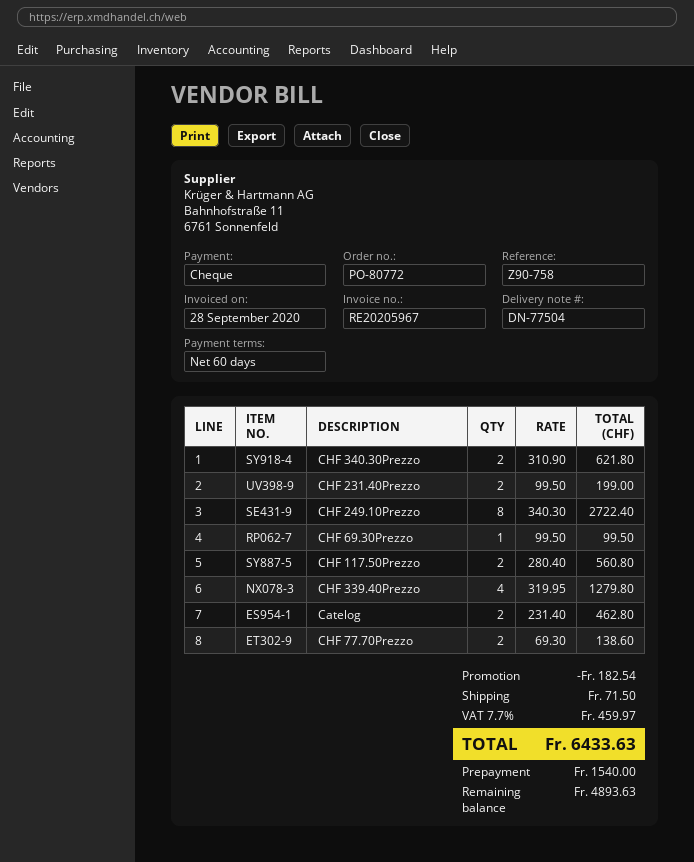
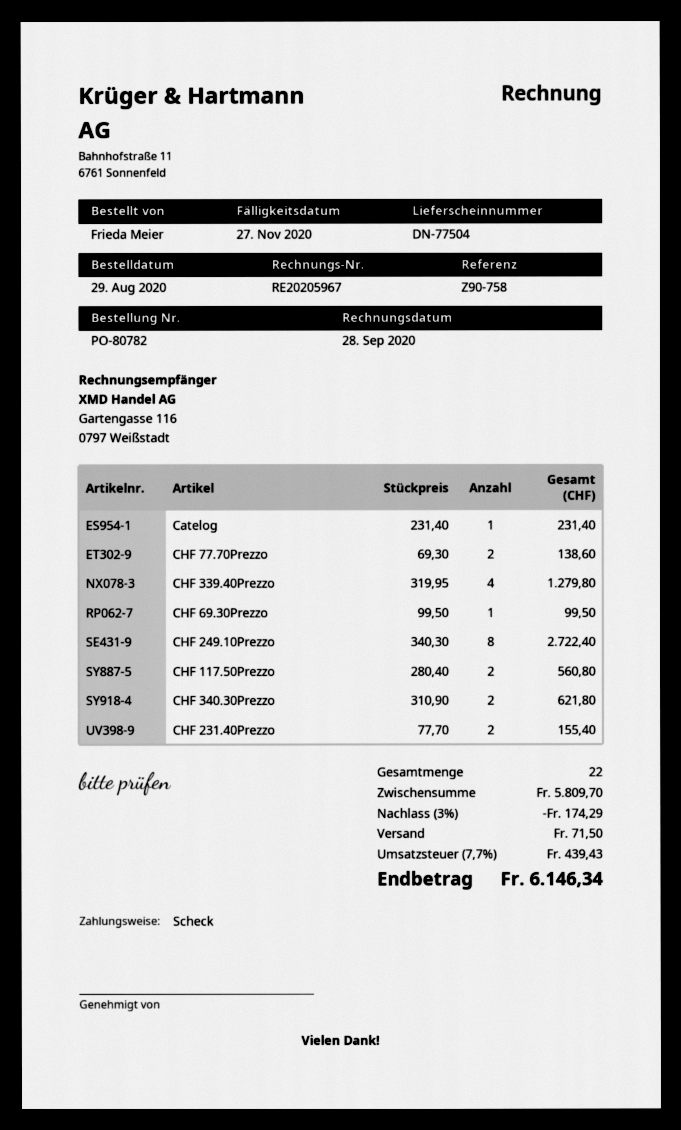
order number: PO-80772 -> PO-80782
CHF 231.40Prezzo: 2 x 99.50 = 199.00 -> 2 x 77.70 = 155.40
Catelog: 2 x 231.40 = 462.80 -> 1 x 231.40 = 231.40
discount: 182.54 -> 174.29
tax: 7.7% = 459.97 -> 7.7% = 439.43
total: 6433.63 -> 6146.34

